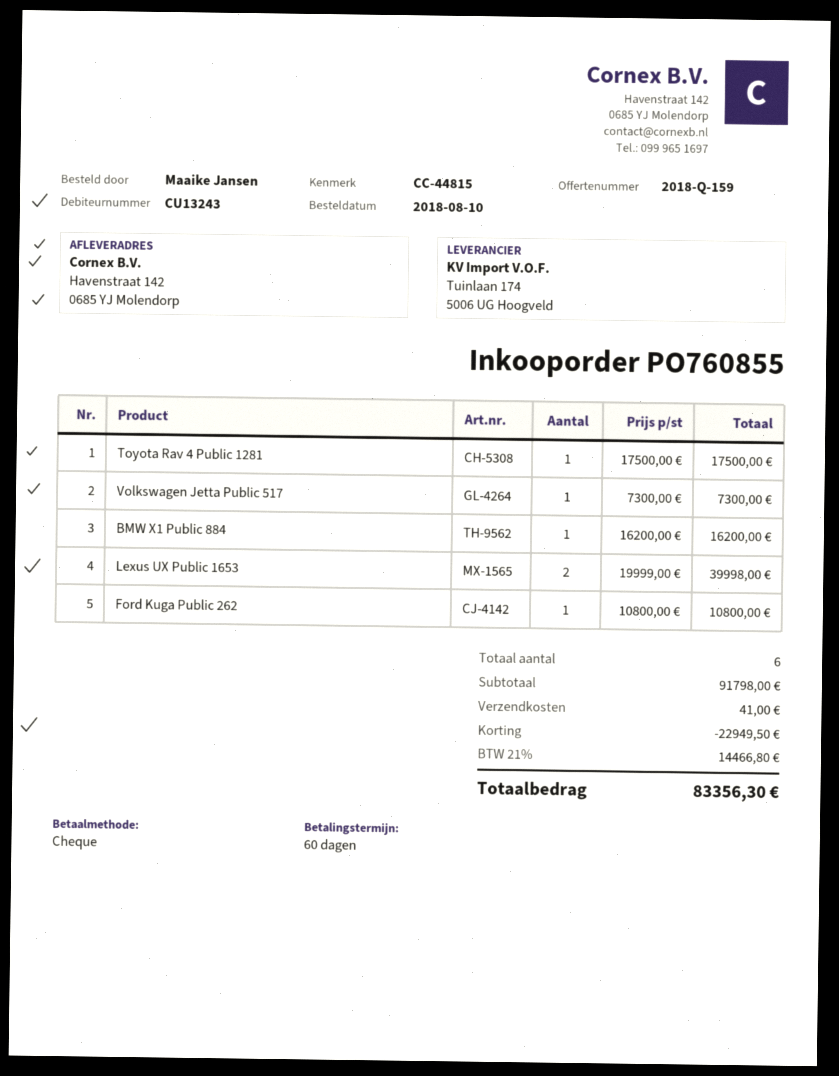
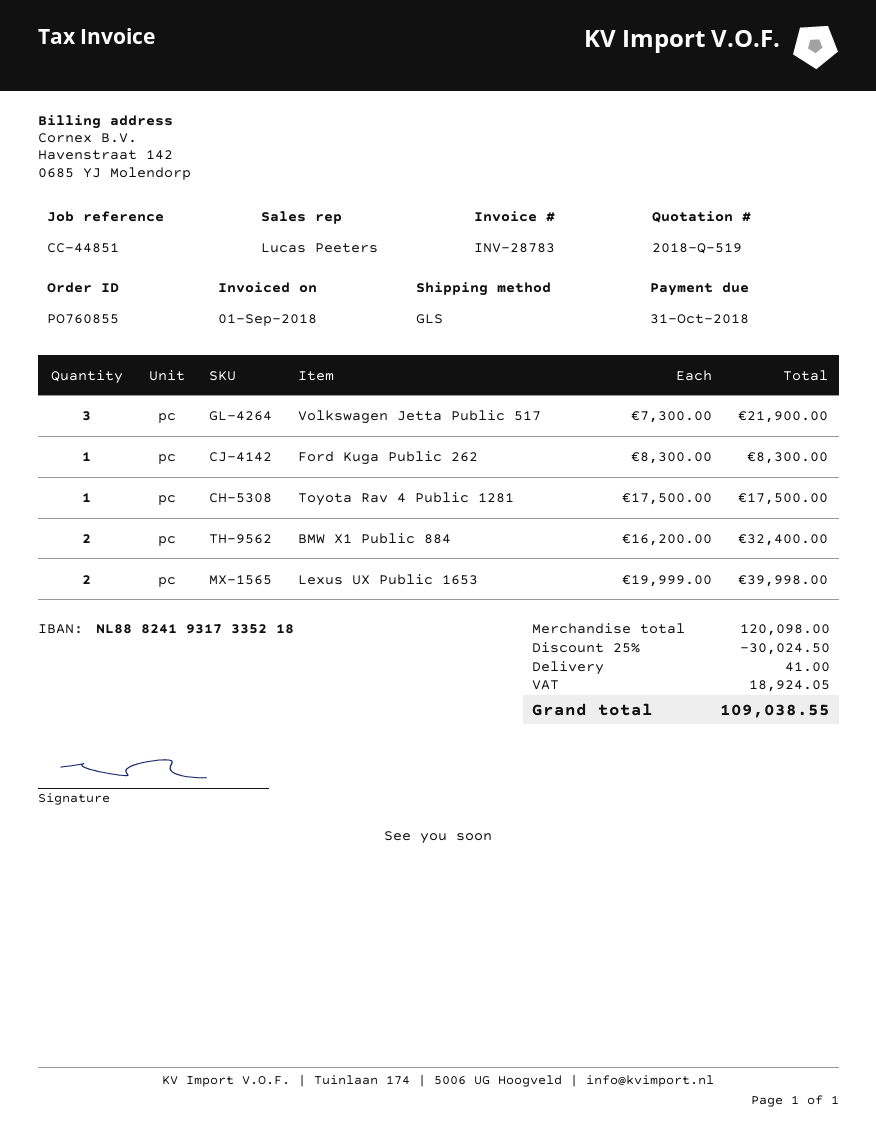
quote number: 2018-Q-159 -> 2018-Q-519
reference: CC-44815 -> CC-44851
Volkswagen Jetta Public 517: 1 x 7300.00 = 7300.00 -> 3 x 7300.00 = 21900.00
BMW X1 Public 884: 1 x 16200.00 = 16200.00 -> 2 x 16200.00 = 32400.00
Ford Kuga Public 262: 1 x 10800.00 = 10800.00 -> 1 x 8300.00 = 8300.00
subtotal: 91798.00 -> 120098.00
discount: 22949.50 -> 30024.50
tax: 14466.80 -> 18924.05
total: 83356.30 -> 109038.55

